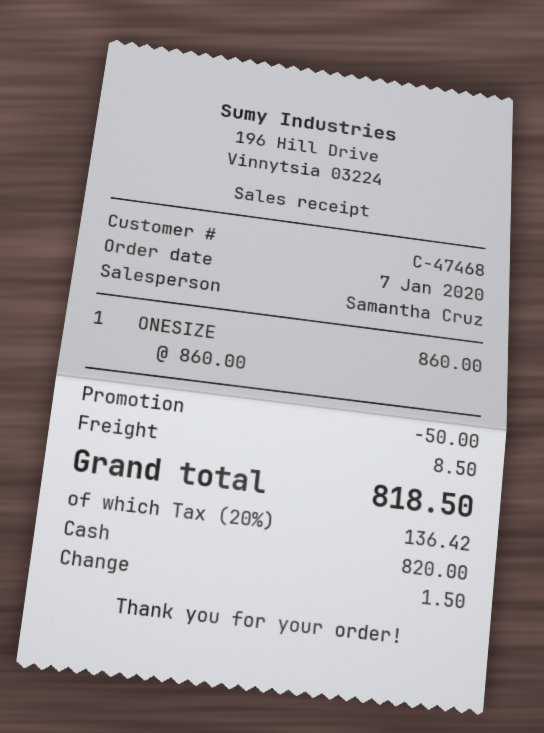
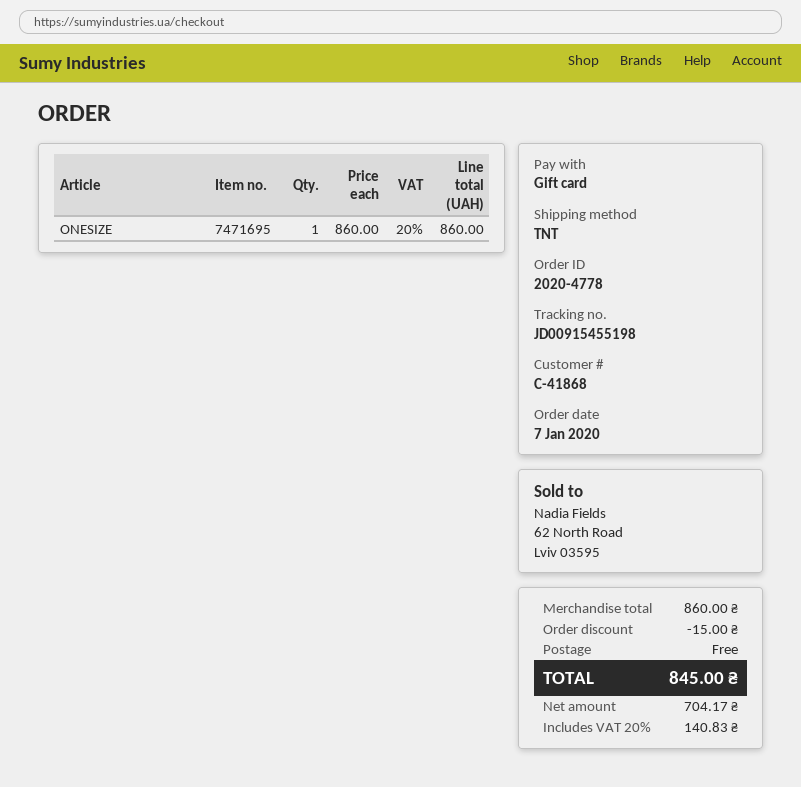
customer number: C-47468 -> C-41868
payment method: cash -> gift card
discount: 50.00 -> 15.00
shipping: 8.50 -> 0.00
tax: 20% = 136.42 -> 20% = 140.83
total: 818.50 -> 845.00

